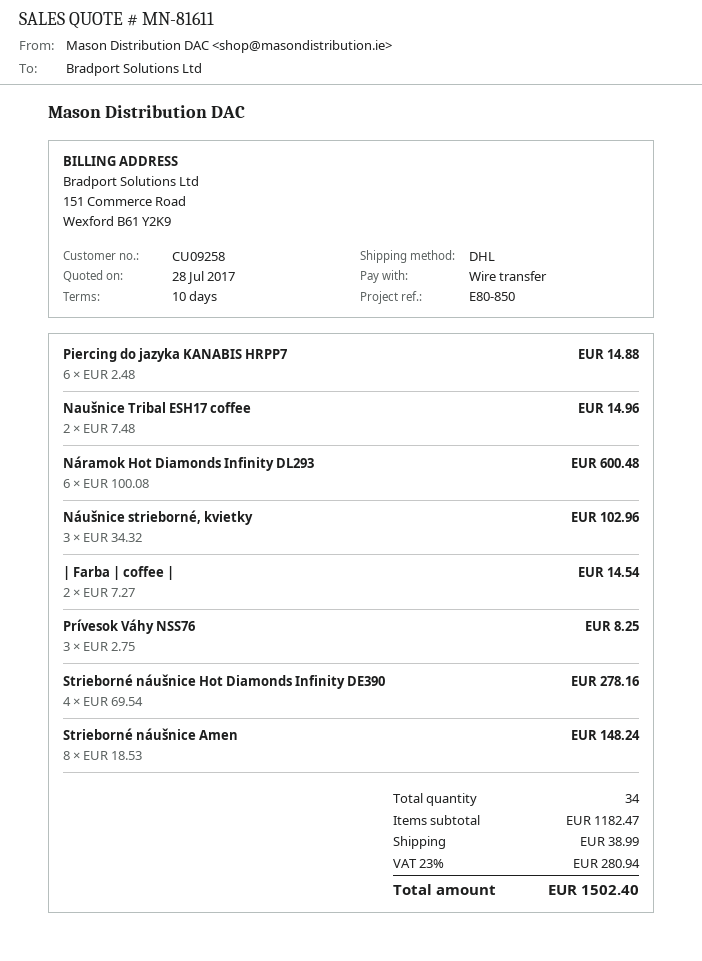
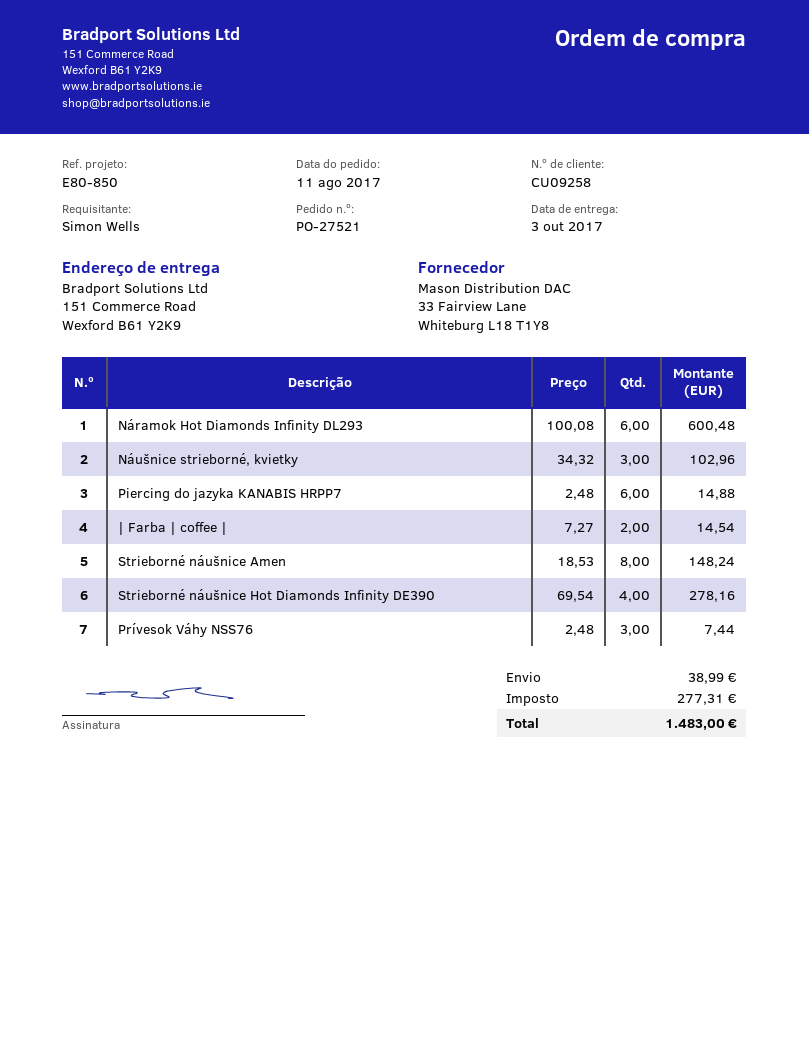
Naušnice Tribal ESH17 coffee: 2 x 7.48 = 14.96 -> none
Prívesok Váhy NSS76: 3 x 2.75 = 8.25 -> 3 x 2.48 = 7.44
tax: 280.94 -> 277.31
total: 1502.40 -> 1483.00

